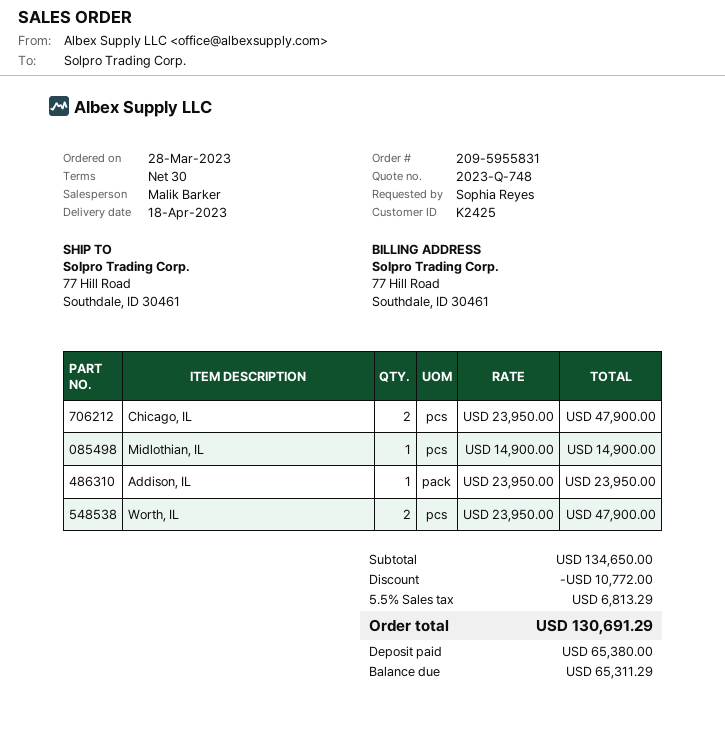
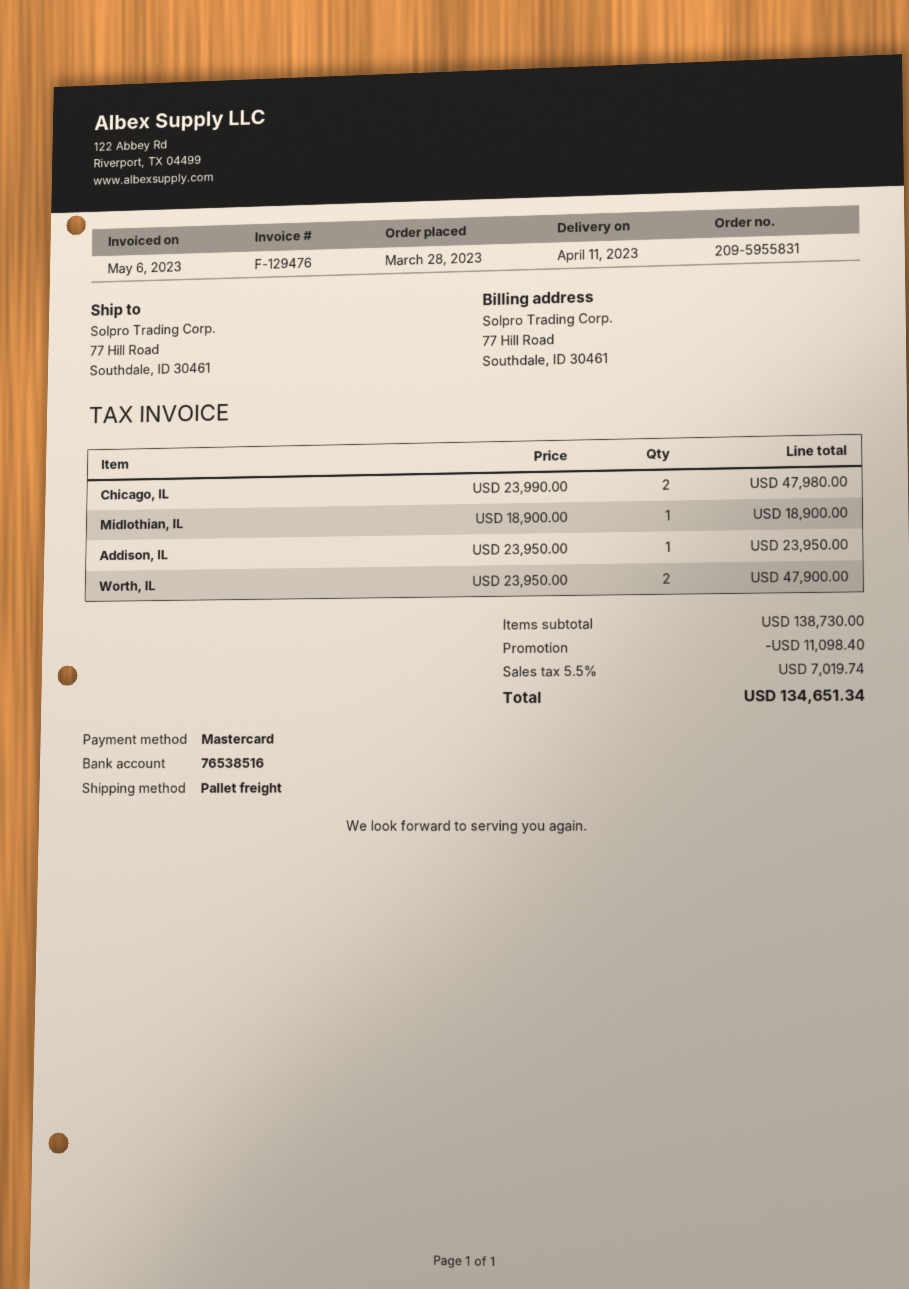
delivery date: 2023-04-18 -> 2023-04-11
Chicago, IL: 2 x 23950.00 = 47900.00 -> 2 x 23990.00 = 47980.00
Midlothian, IL: 1 x 14900.00 = 14900.00 -> 1 x 18900.00 = 18900.00
subtotal: 134650.00 -> 138730.00
discount: 10772.00 -> 11098.40
tax: 5.5% = 6813.29 -> 5.5% = 7019.74
total: 130691.29 -> 134651.34

